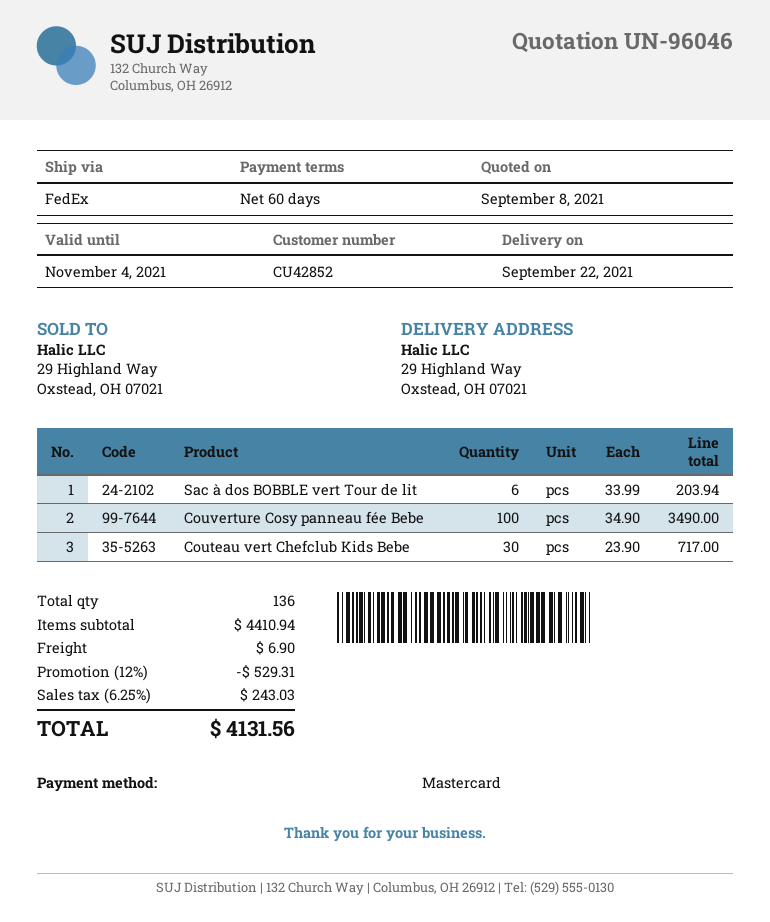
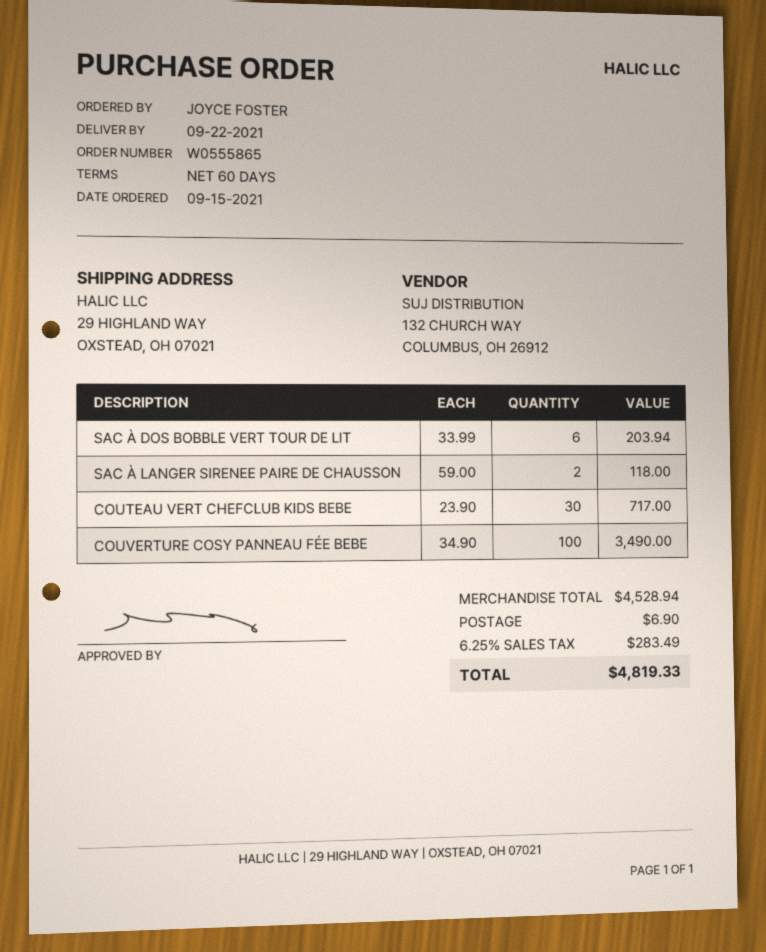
SAC À LANGER SIRENEE PAIRE DE CHAUSSON: none -> 2 x 59.00 = 118.00
subtotal: 4410.94 -> 4528.94
discount: 12% = 529.31 -> none
tax: 6.25% = 243.03 -> 6.25% = 283.49
total: 4131.56 -> 4819.33

